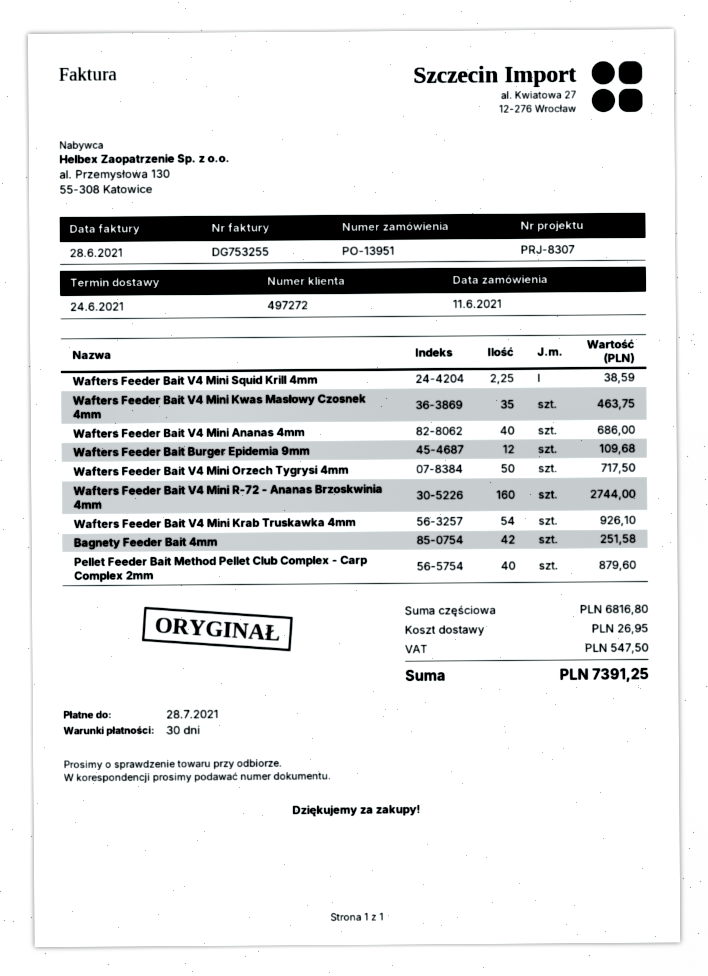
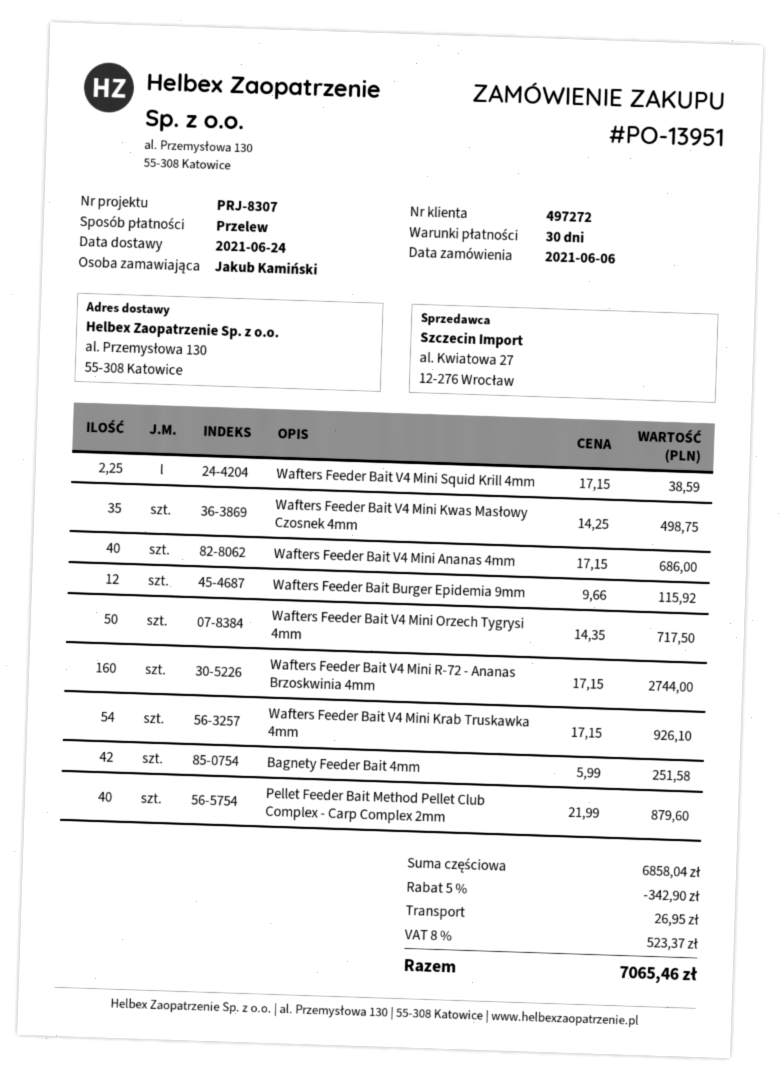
order date: 2021-06-11 -> 2021-06-06
Wafters Feeder Bait V4 Mini Kwas Masłowy Czosnek 4mm: 35 for 463.75 -> 35 for 498.75
Wafters Feeder Bait Burger Epidemia 9mm: 12 for 109.68 -> 12 for 115.92
subtotal: 6816.80 -> 6858.04
discount: none -> 5% = 342.90
tax: 547.50 -> 523.37
total: 7391.25 -> 7065.46

